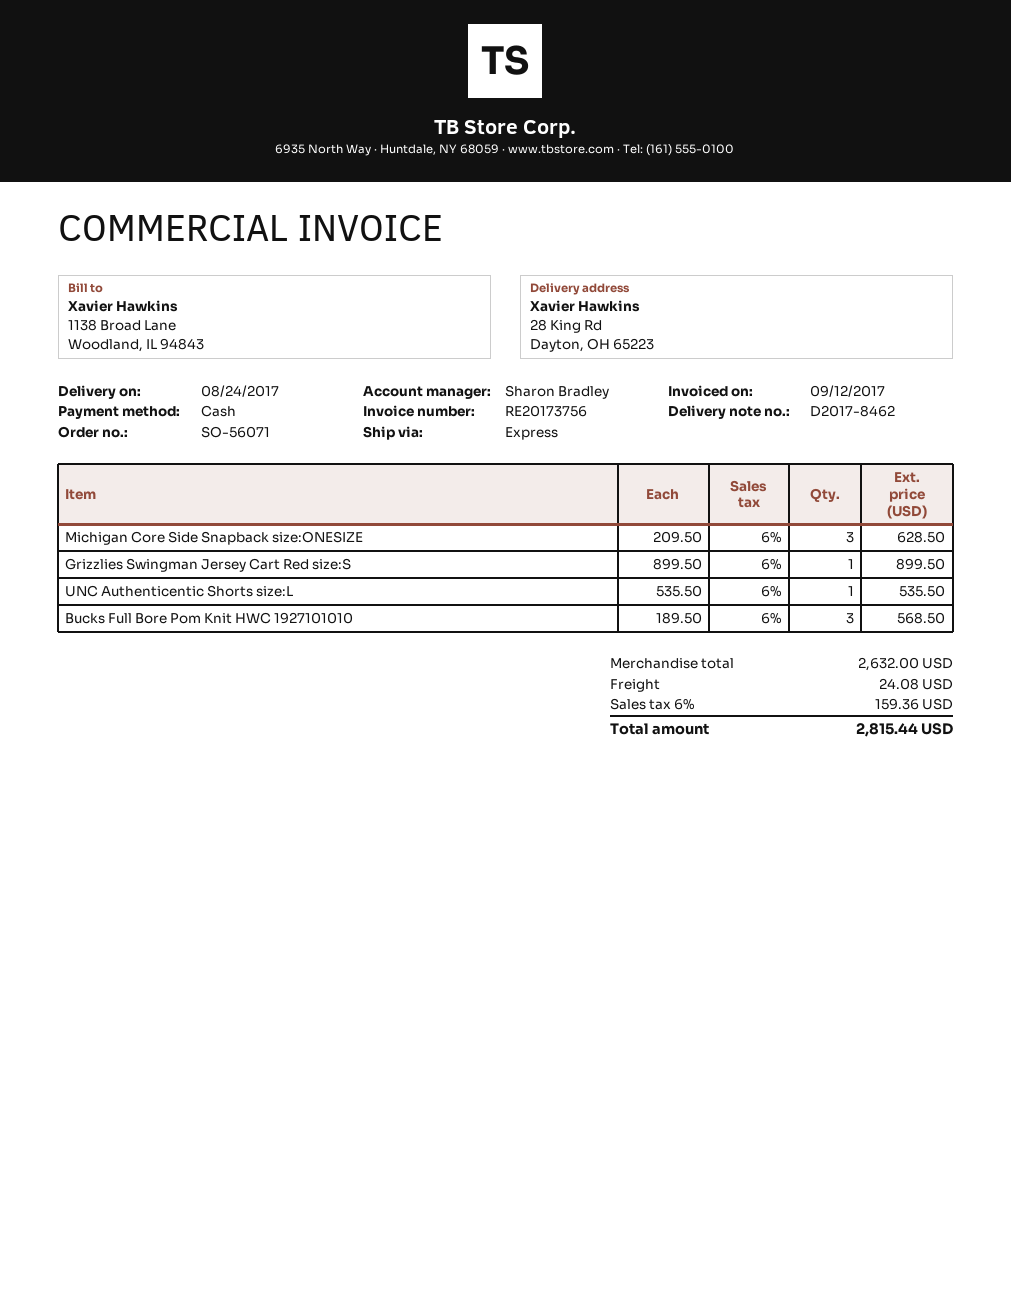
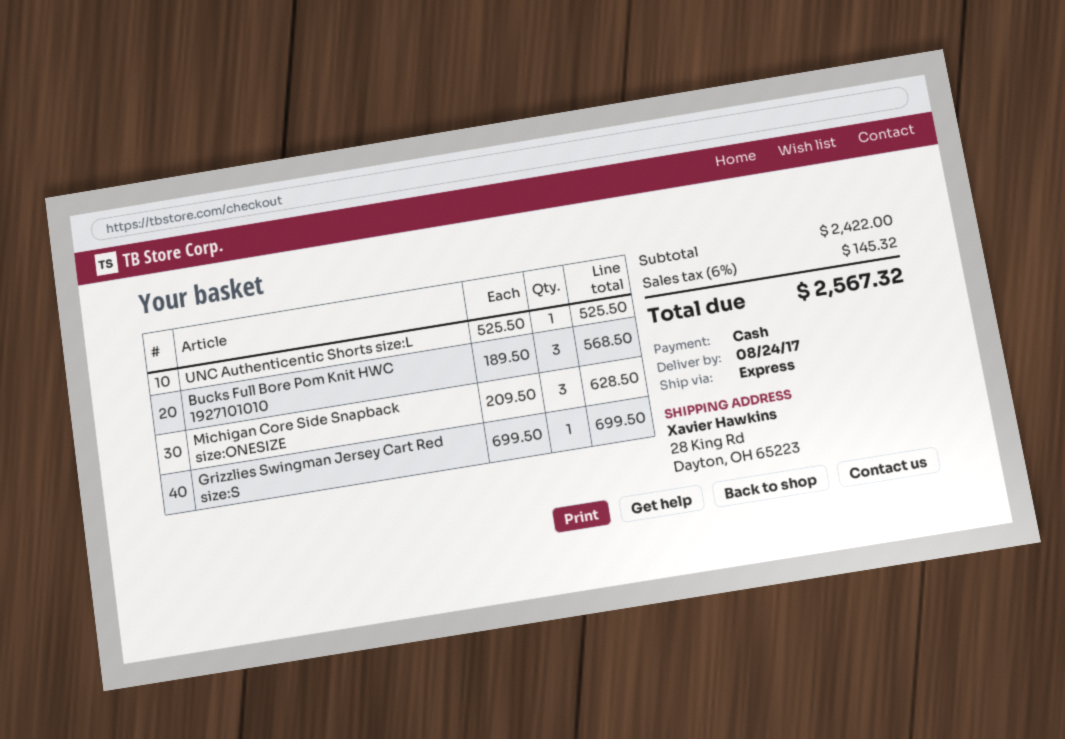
Grizzlies Swingman Jersey Cart Red size:S: 1 x 899.50 = 899.50 -> 1 x 699.50 = 699.50
UNC Authenticentic Shorts size:L: 1 x 535.50 = 535.50 -> 1 x 525.50 = 525.50
subtotal: 2632.00 -> 2422.00
shipping: 24.08 -> none
tax: 6% = 159.36 -> 6% = 145.32
total: 2815.44 -> 2567.32

